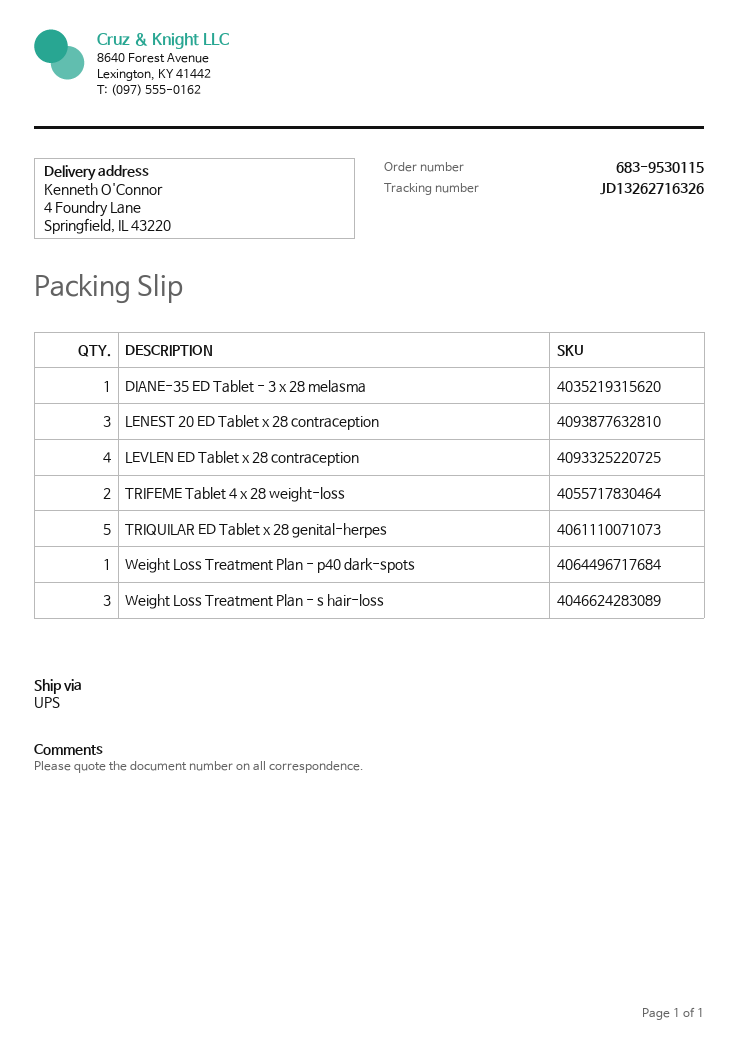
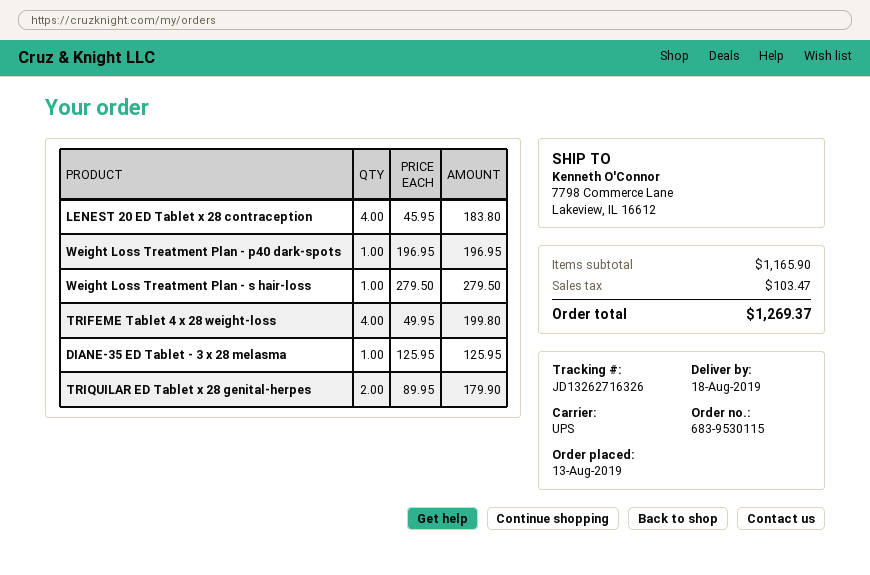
ship to: 4 Foundry Lane, Springfield, IL 43220 -> 7798 Commerce Lane, Lakeview, IL 16612
LENEST 20 ED Tablet x 28 contraception: 3 -> 4
LEVLEN ED Tablet x 28 contraception: 4 -> none
TRIFEME Tablet 4 x 28 weight-loss: 2 -> 4
TRIQUILAR ED Tablet x 28 genital-herpes: 5 -> 2
Weight Loss Treatment Plan - s hair-loss: 3 -> 1

